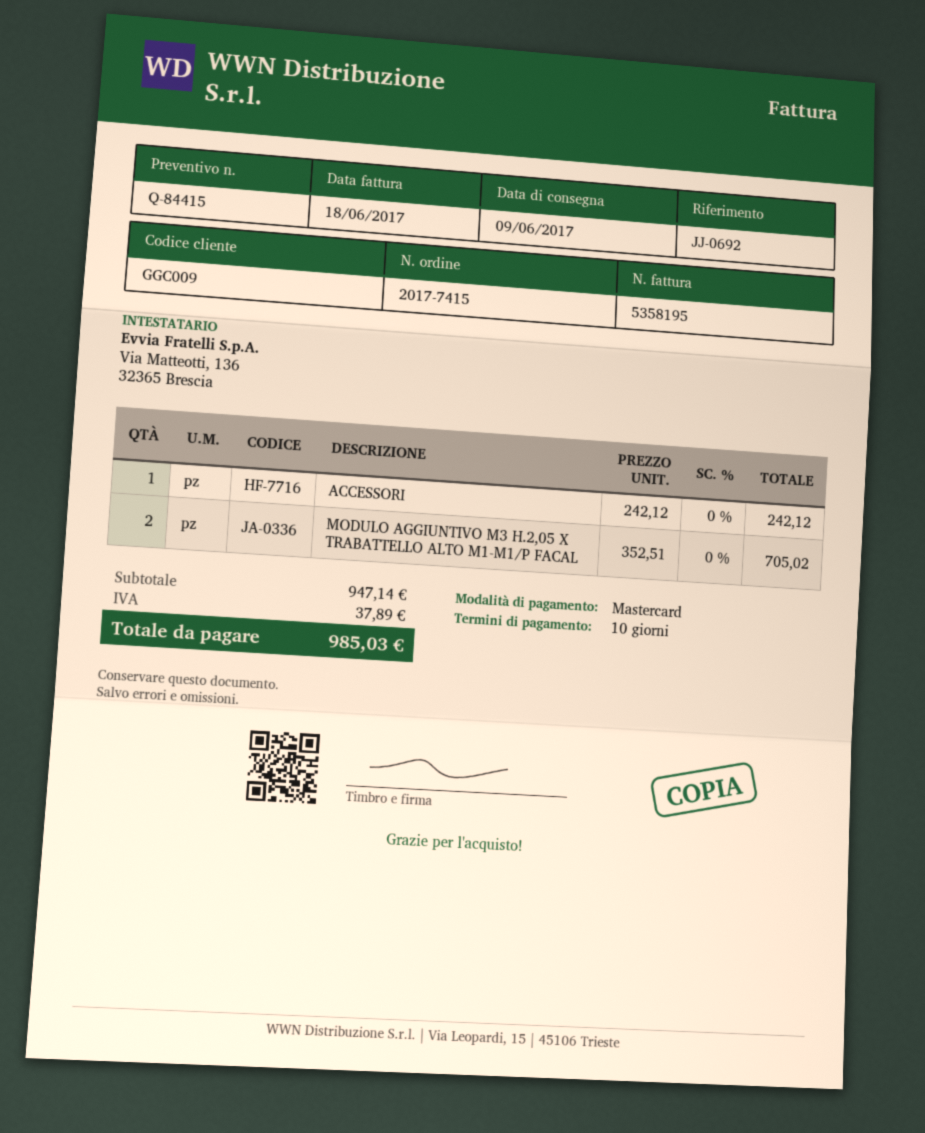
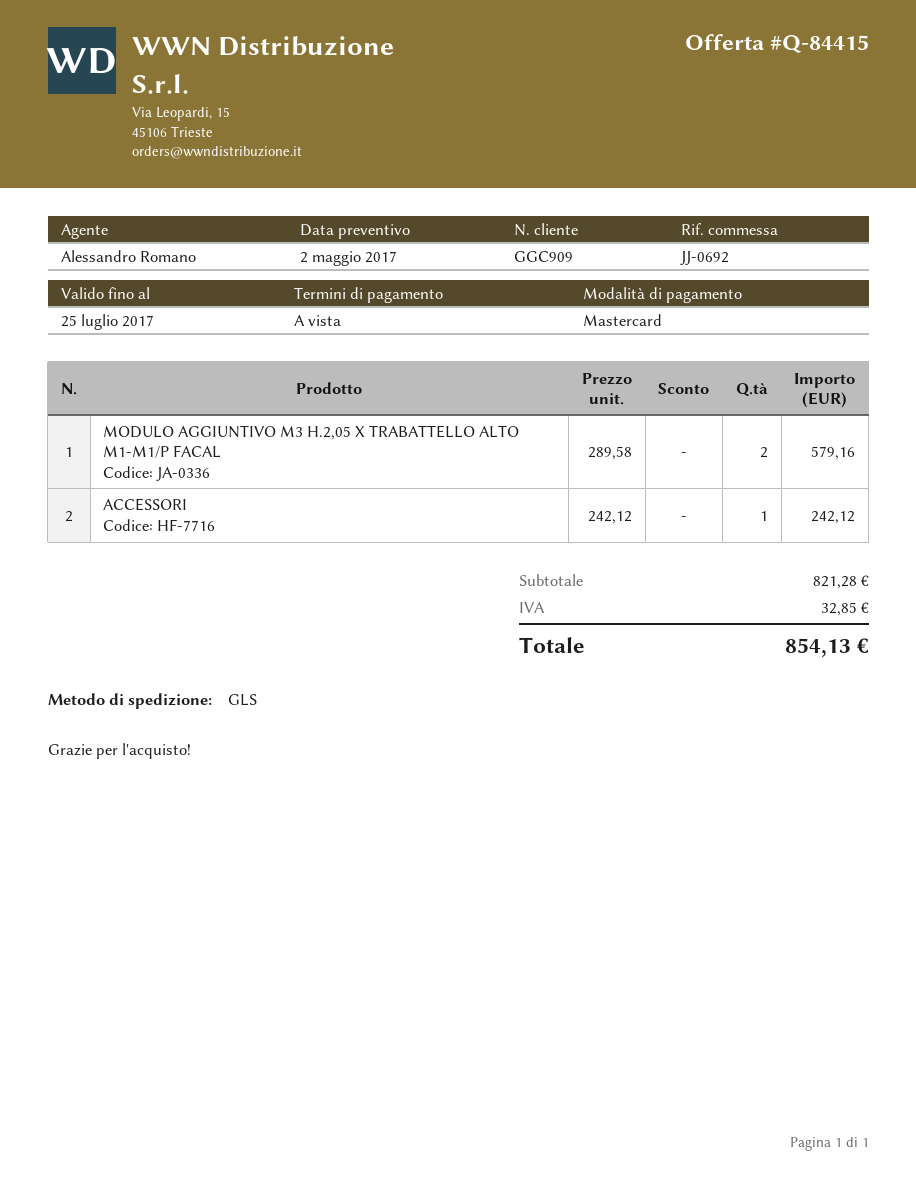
payment terms: 10 days -> on receipt
customer number: GGC009 -> GGC909
MODULO AGGIUNTIVO M3 H.2,05 X TRABATTELLO ALTO M1-M1/P FACAL: 2 x 352.51 = 705.02 -> 2 x 289.58 = 579.16
subtotal: 947.14 -> 821.28
tax: 37.89 -> 32.85
total: 985.03 -> 854.13

